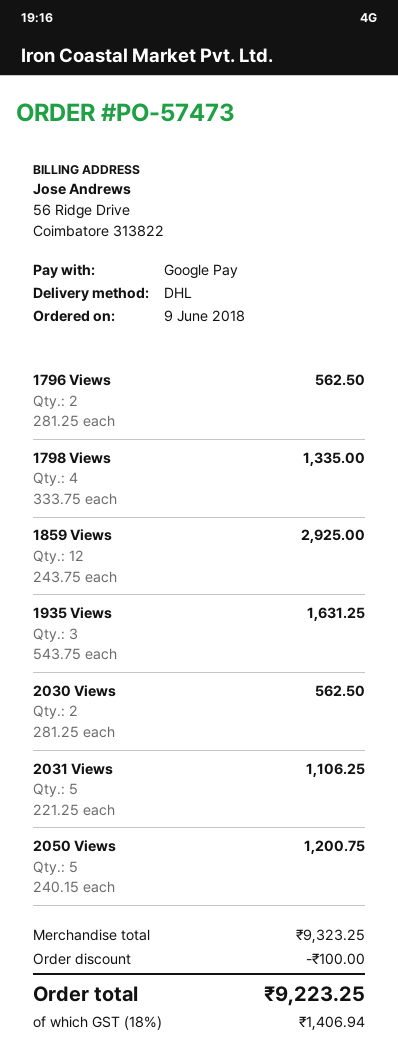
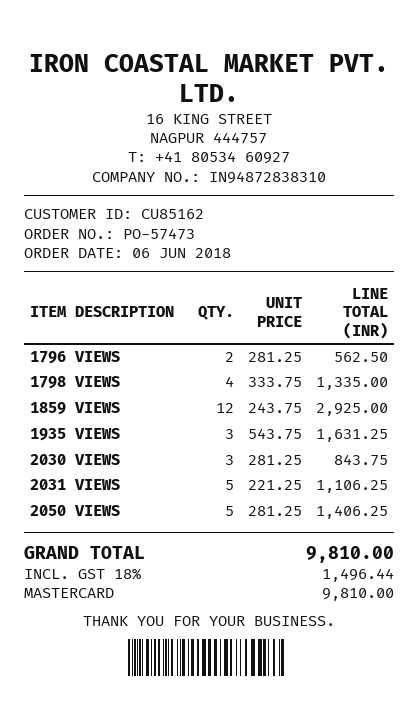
order date: 2018-06-09 -> 2018-06-06
payment method: Google Pay -> Mastercard
2030 Views: 2 x 281.25 = 562.50 -> 3 x 281.25 = 843.75
2050 Views: 5 x 240.15 = 1200.75 -> 5 x 281.25 = 1406.25
discount: 100.00 -> none
tax: 18% = 1406.94 -> 18% = 1496.44
total: 9223.25 -> 9810.00

